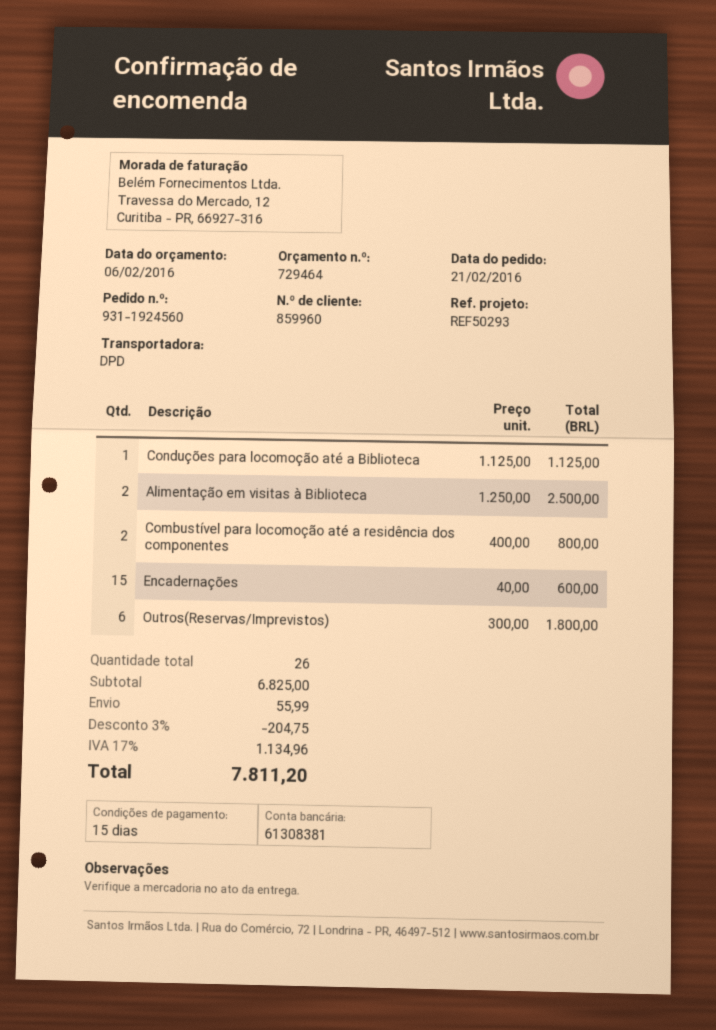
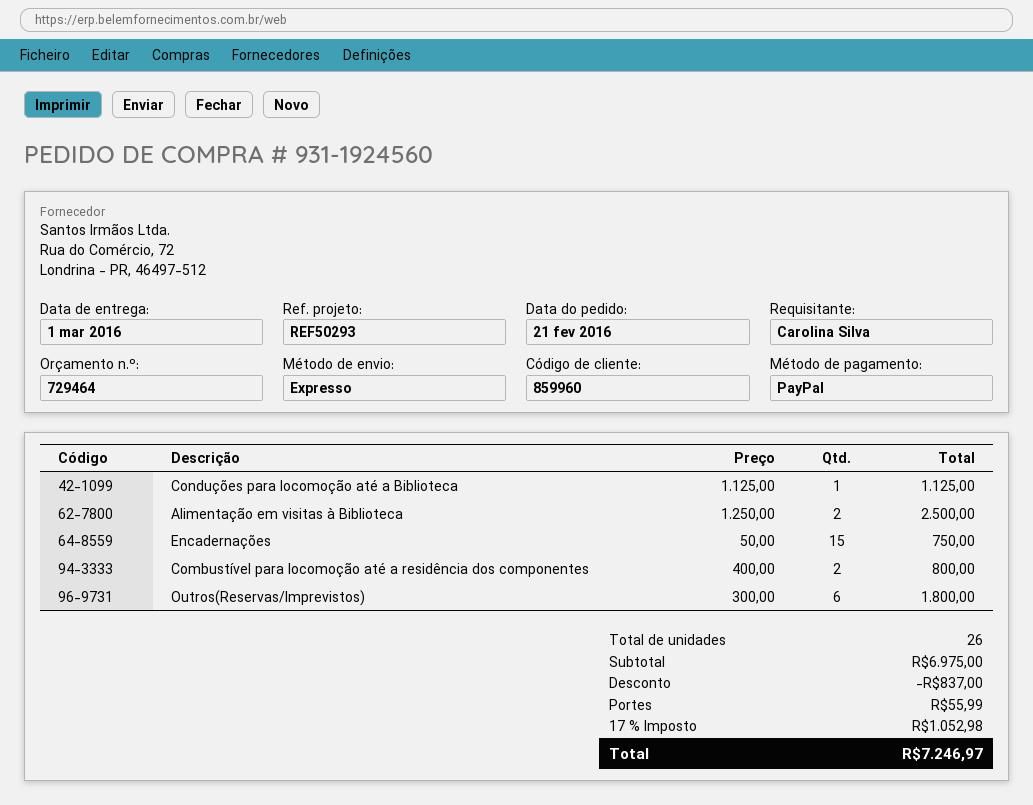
shipping method: DPD -> express
Encadernações: 15 x 40.00 = 600.00 -> 15 x 50.00 = 750.00
subtotal: 6825.00 -> 6975.00
discount: 204.75 -> 837.00
tax: 17% = 1134.96 -> 17% = 1052.98
total: 7811.20 -> 7246.97

